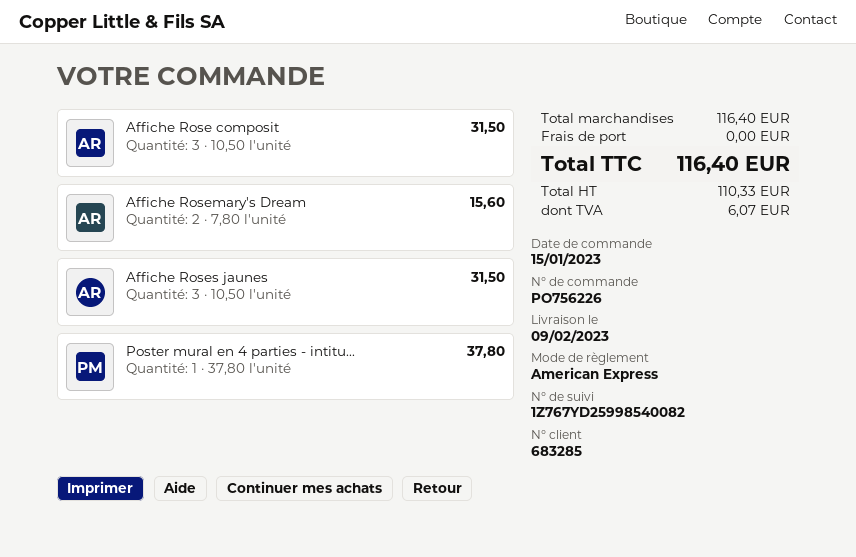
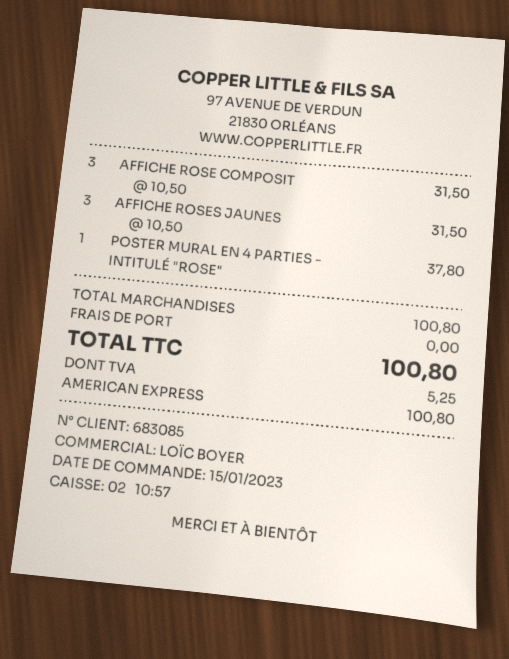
customer number: 683285 -> 683085
Affiche Rosemary's Dream: 2 x 7.80 = 15.60 -> none
subtotal: 116.40 -> 100.80
tax: 6.07 -> 5.25
total: 116.40 -> 100.80

